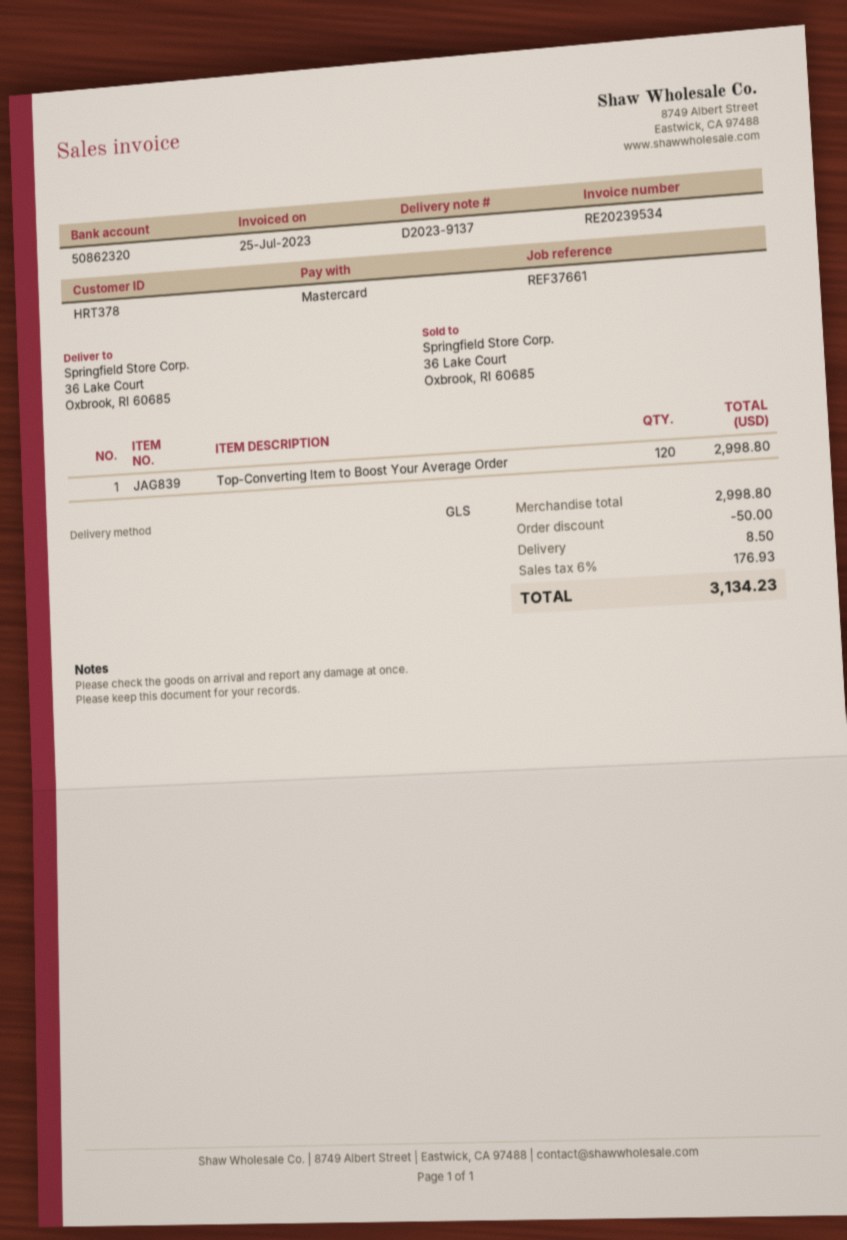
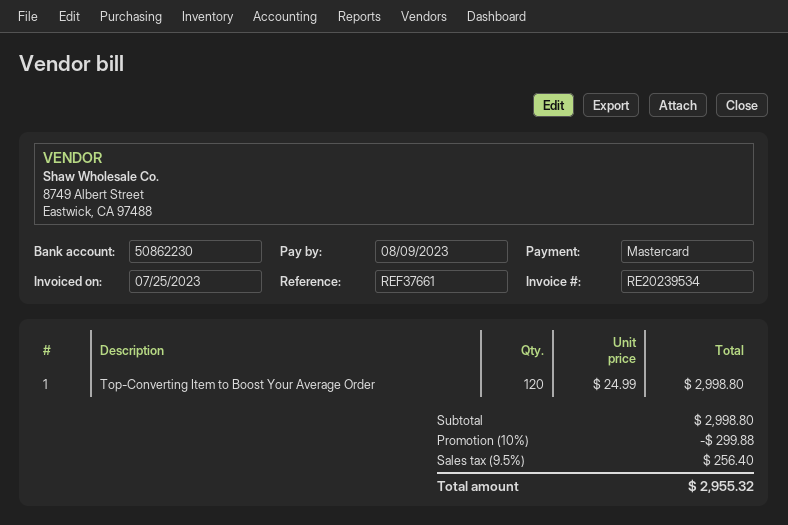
bank account: 50862320 -> 50862230
discount: 50.00 -> 299.88
shipping: 8.50 -> none
tax: 6% = 176.93 -> 9.5% = 256.40
total: 3134.23 -> 2955.32

